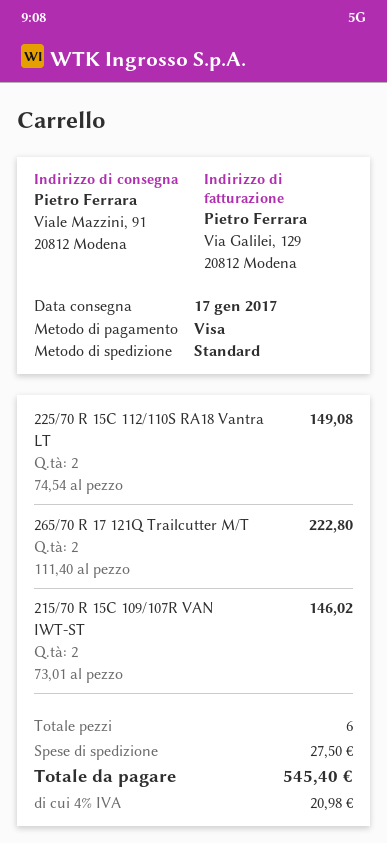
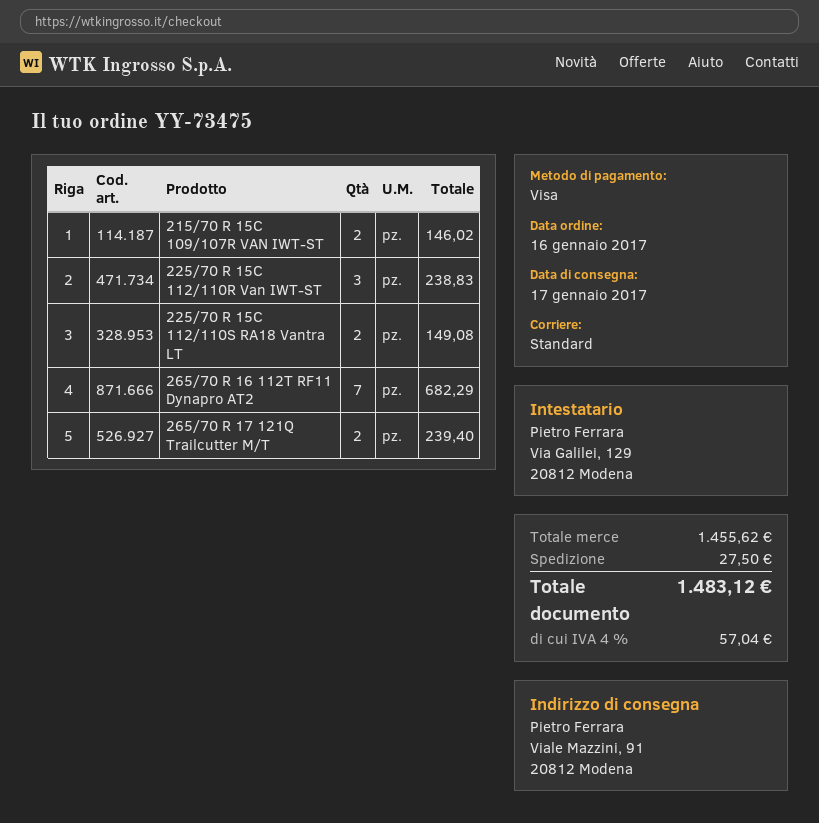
265/70 R 17 121Q Trailcutter M/T: 2 for 222.80 -> 2 for 239.40
225/70 R 15C 112/110R Van IWT-ST: none -> 3 for 238.83
265/70 R 16 112T RF11 Dynapro AT2: none -> 7 for 682.29
tax: 4% = 20.98 -> 4% = 57.04
total: 545.40 -> 1483.12

